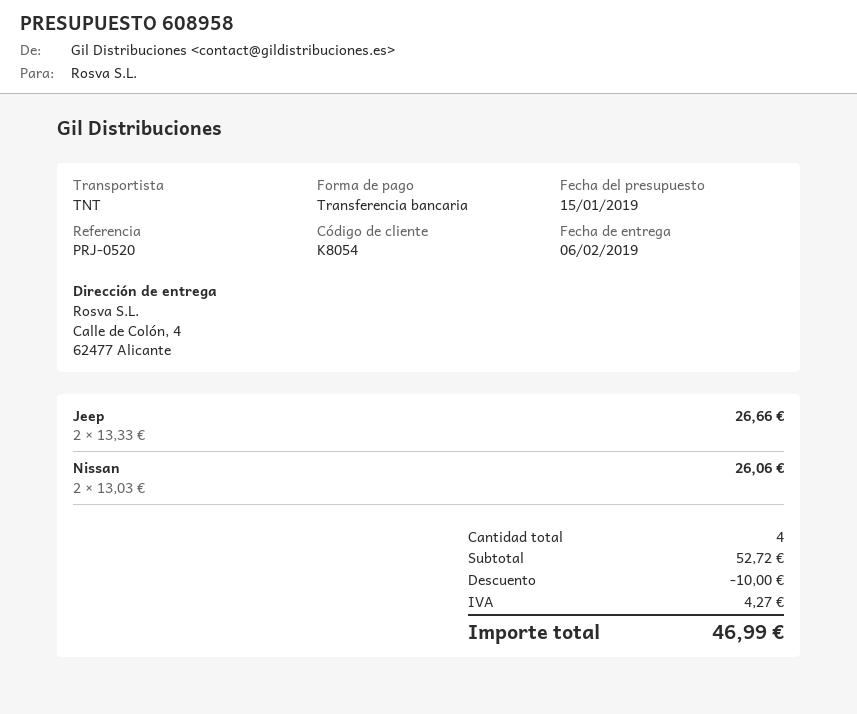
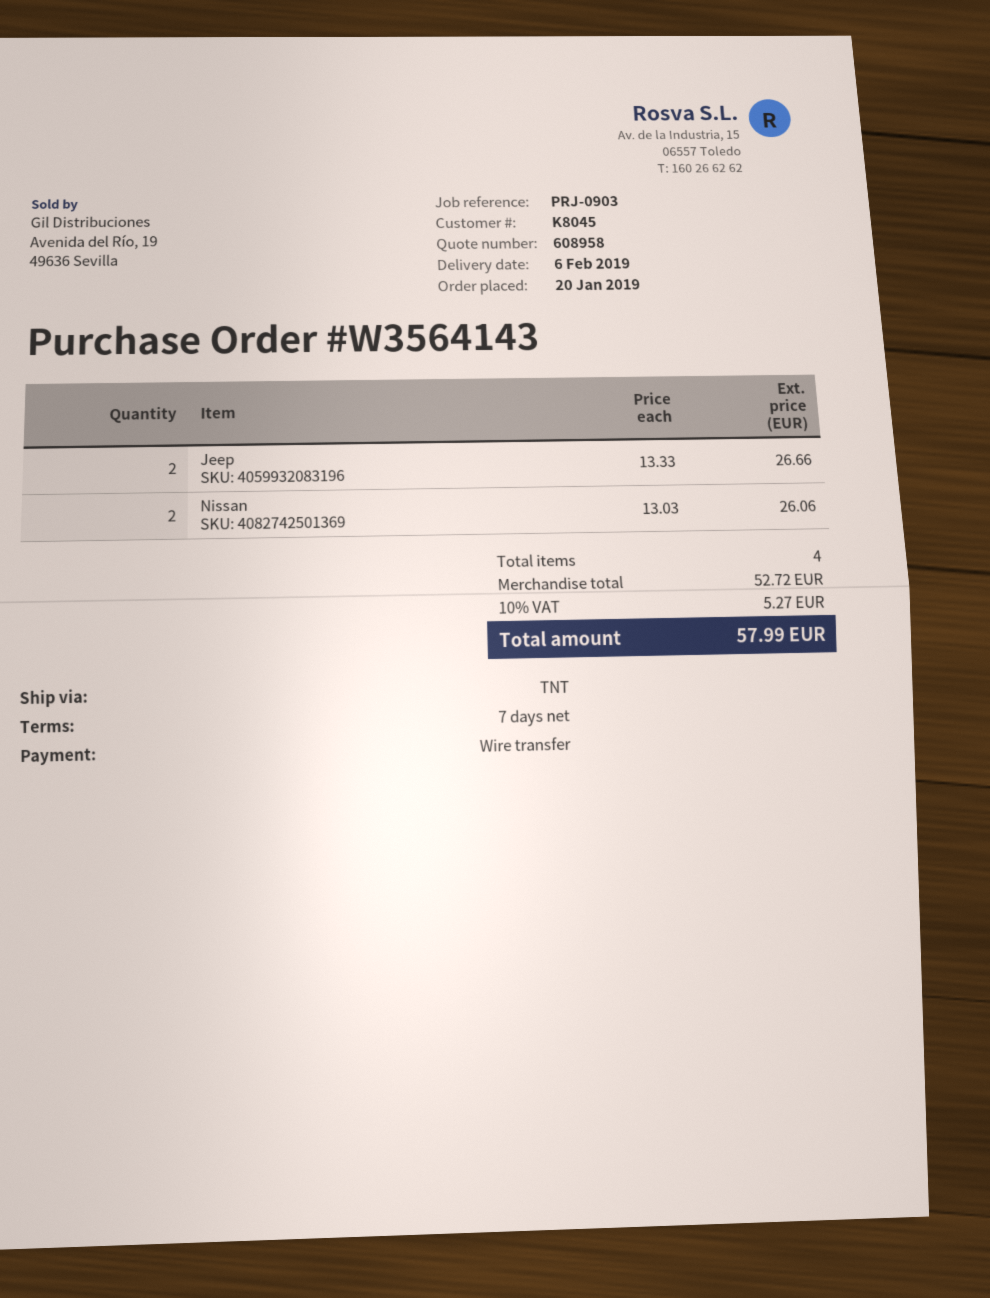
customer number: K8054 -> K8045
reference: PRJ-0520 -> PRJ-0903
discount: 10.00 -> none
tax: 4.27 -> 5.27
total: 46.99 -> 57.99

